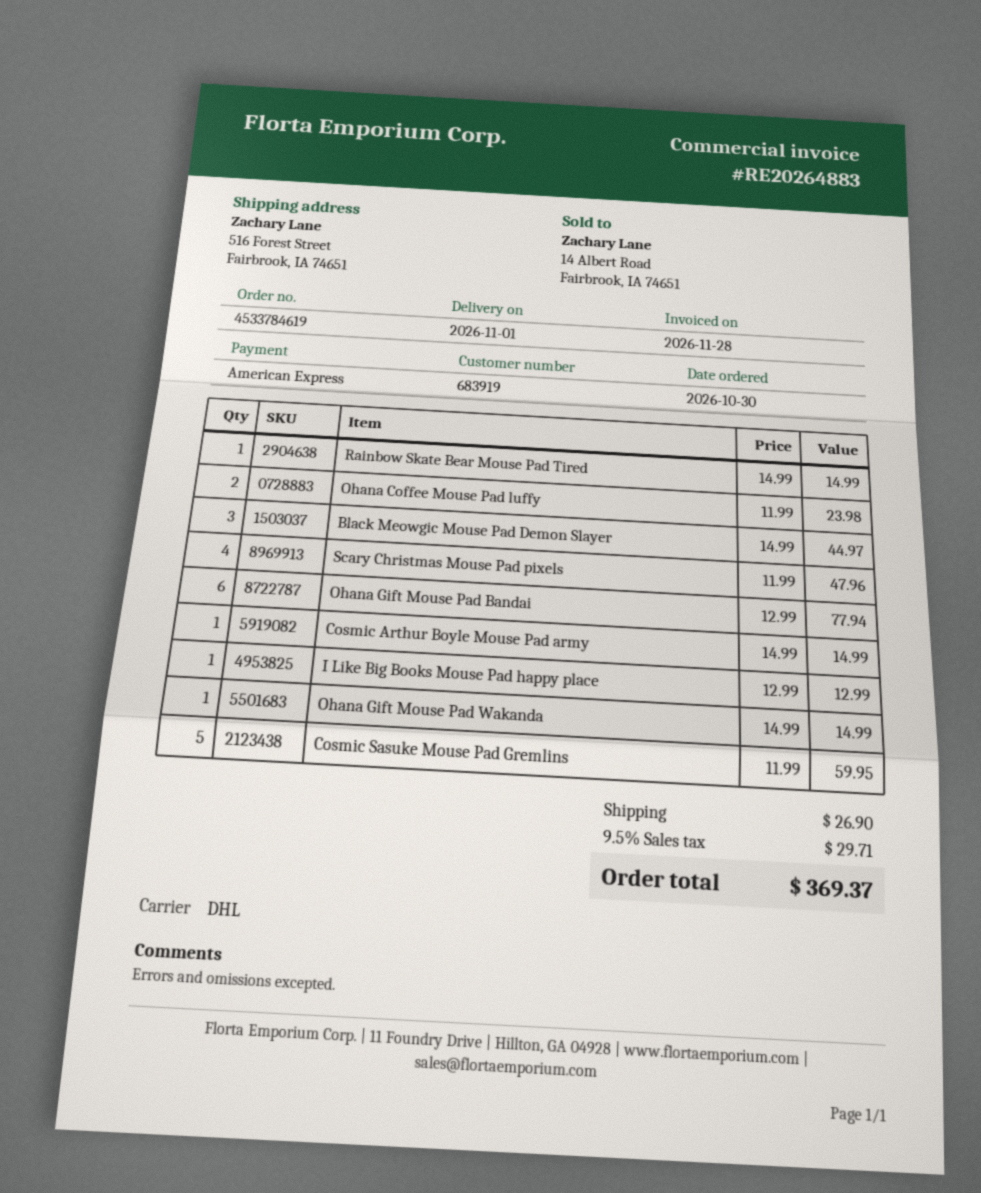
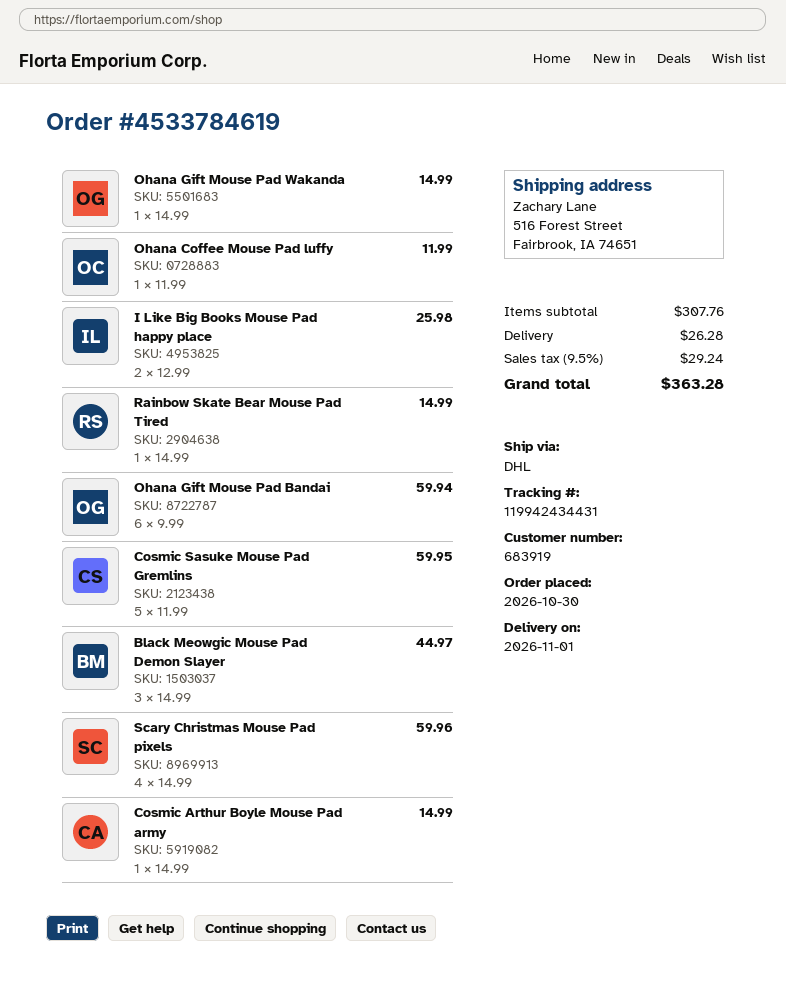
Ohana Coffee Mouse Pad luffy: 2 x 11.99 = 23.98 -> 1 x 11.99 = 11.99
Scary Christmas Mouse Pad pixels: 4 x 11.99 = 47.96 -> 4 x 14.99 = 59.96
Ohana Gift Mouse Pad Bandai: 6 x 12.99 = 77.94 -> 6 x 9.99 = 59.94
I Like Big Books Mouse Pad happy place: 1 x 12.99 = 12.99 -> 2 x 12.99 = 25.98
shipping: 26.90 -> 26.28
tax: 9.5% = 29.71 -> 9.5% = 29.24
total: 369.37 -> 363.28

